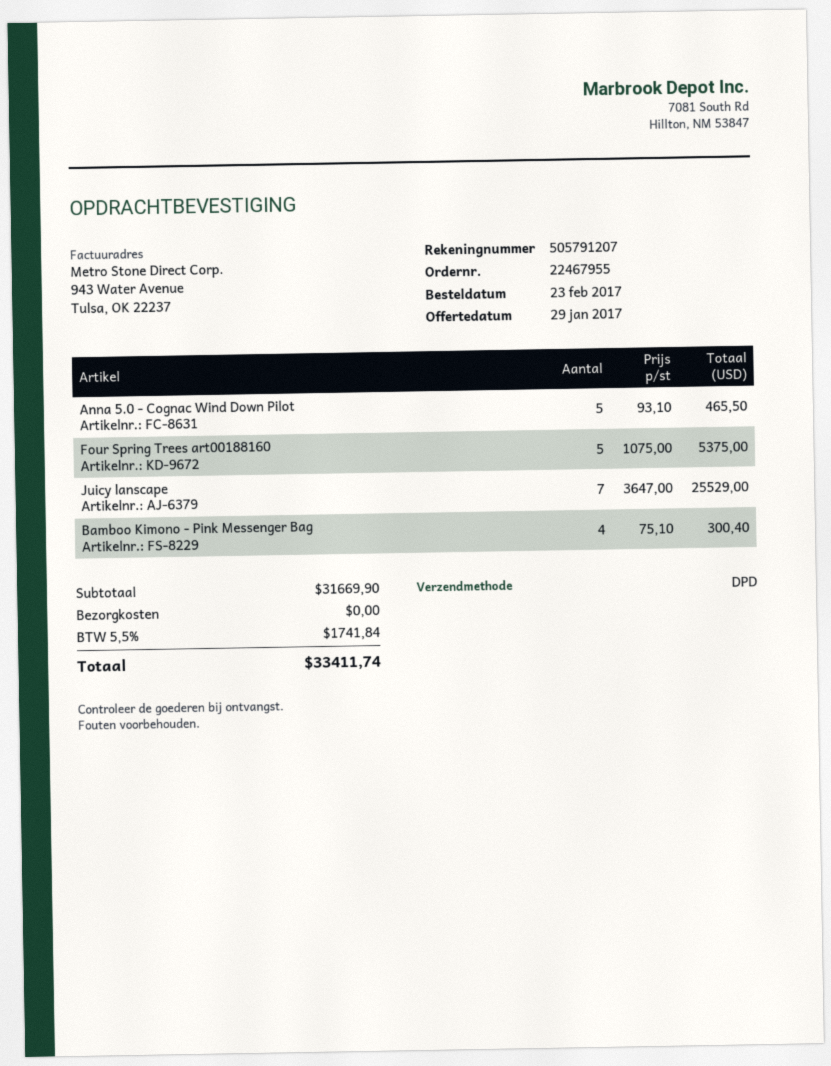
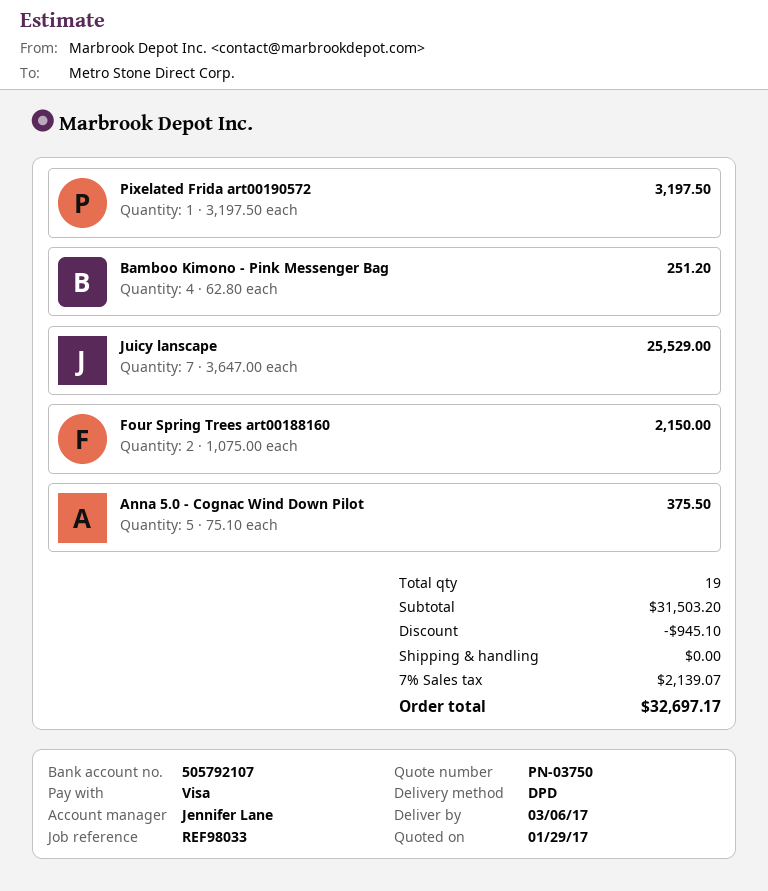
bank account: 505791207 -> 505792107
Anna 5.0 - Cognac Wind Down Pilot: 5 x 93.10 = 465.50 -> 5 x 75.10 = 375.50
Four Spring Trees art00188160: 5 x 1075.00 = 5375.00 -> 2 x 1075.00 = 2150.00
Bamboo Kimono - Pink Messenger Bag: 4 x 75.10 = 300.40 -> 4 x 62.80 = 251.20
Pixelated Frida art00190572: none -> 1 x 3197.50 = 3197.50
subtotal: 31669.90 -> 31503.20
discount: none -> 945.10
tax: 5.5% = 1741.84 -> 7% = 2139.07
total: 33411.74 -> 32697.17

